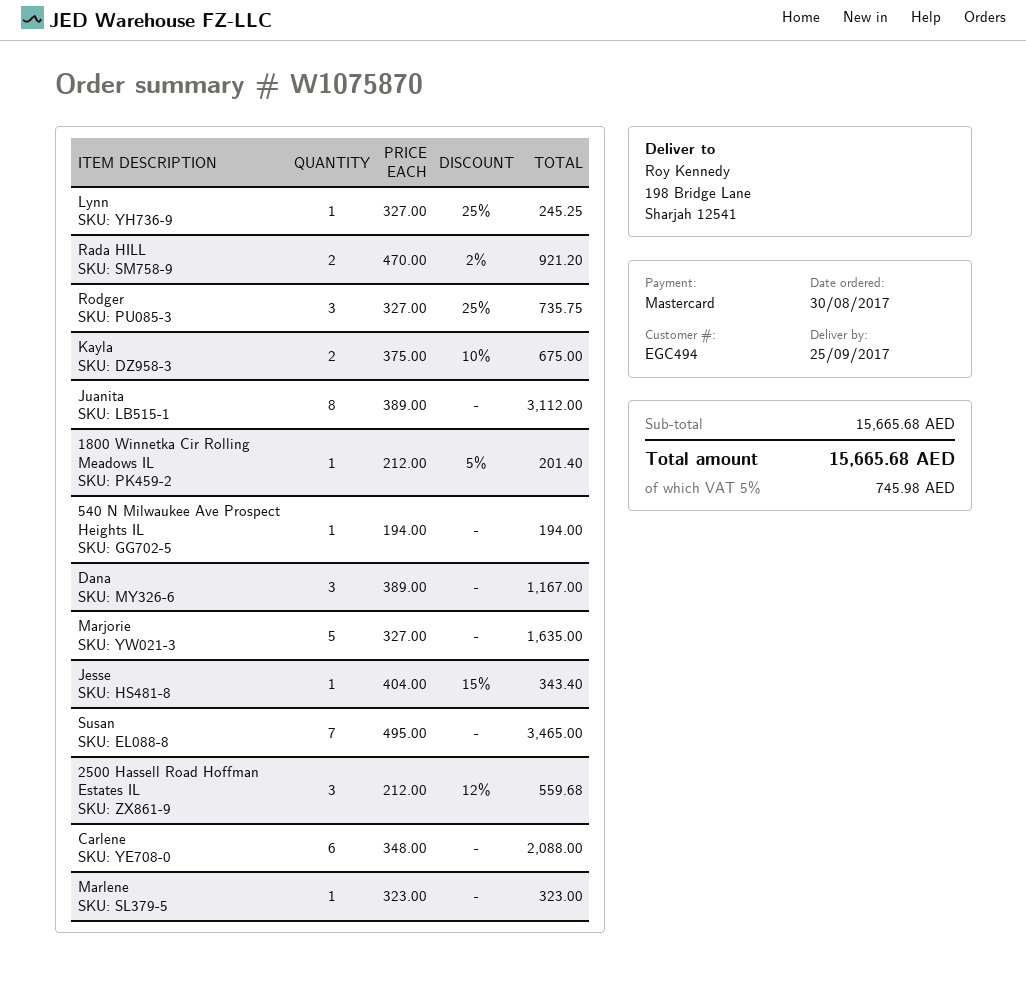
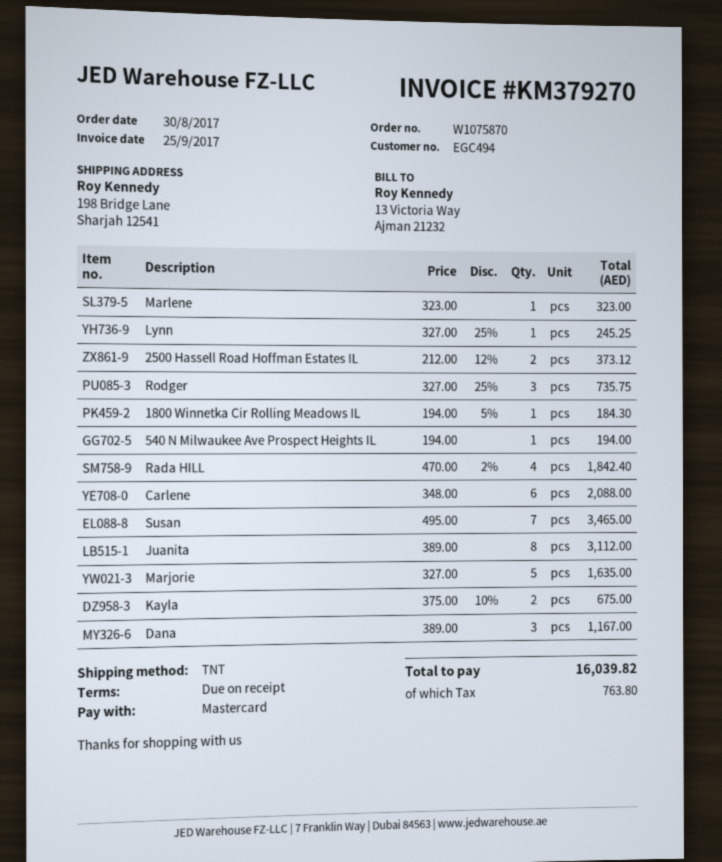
Rada HILL: 2 x 470.00 - 2% = 921.20 -> 4 x 470.00 - 2% = 1842.40
1800 Winnetka Cir Rolling Meadows IL: 1 x 212.00 - 5% = 201.40 -> 1 x 194.00 - 5% = 184.30
Jesse: 1 x 404.00 - 15% = 343.40 -> none
2500 Hassell Road Hoffman Estates IL: 3 x 212.00 - 12% = 559.68 -> 2 x 212.00 - 12% = 373.12
tax: 745.98 -> 763.80
total: 15665.68 -> 16039.82

